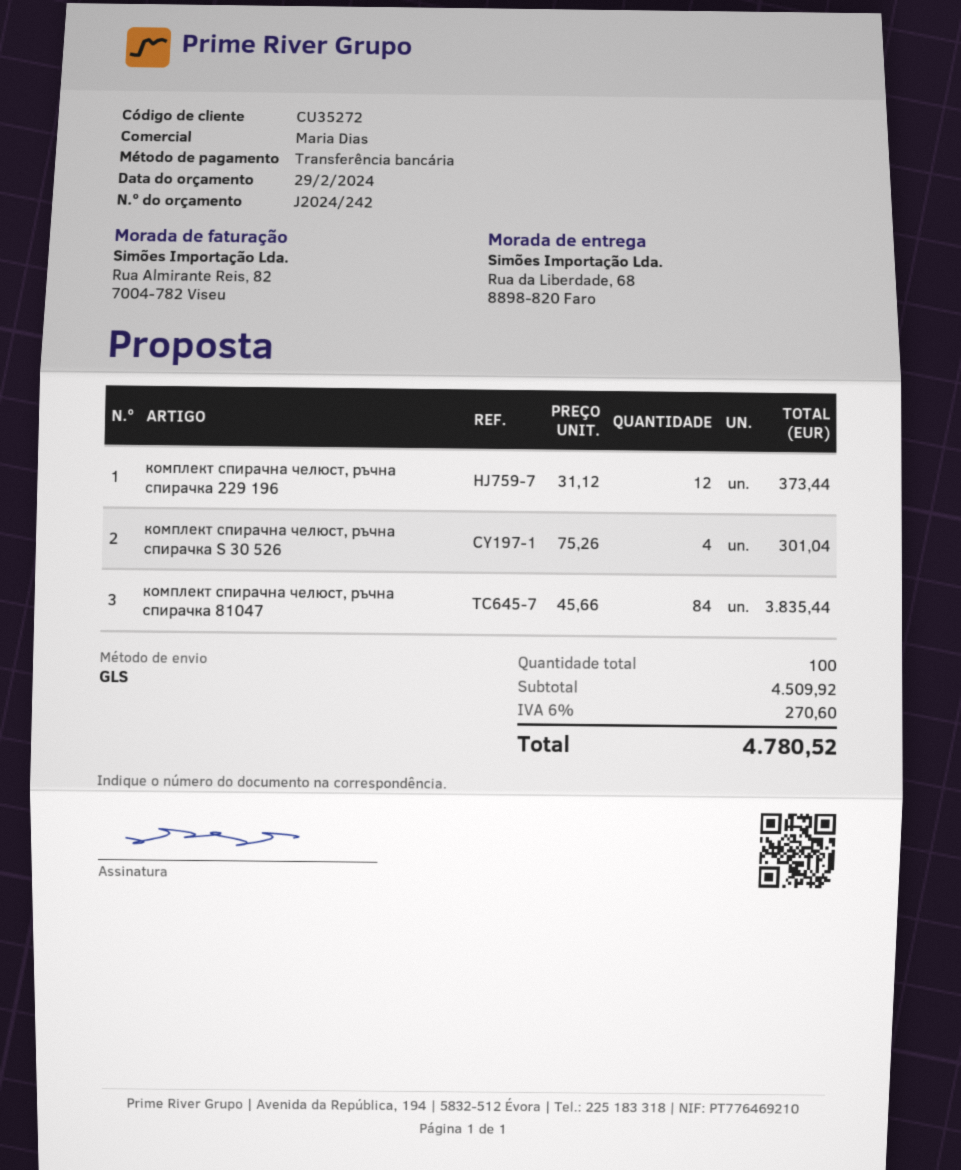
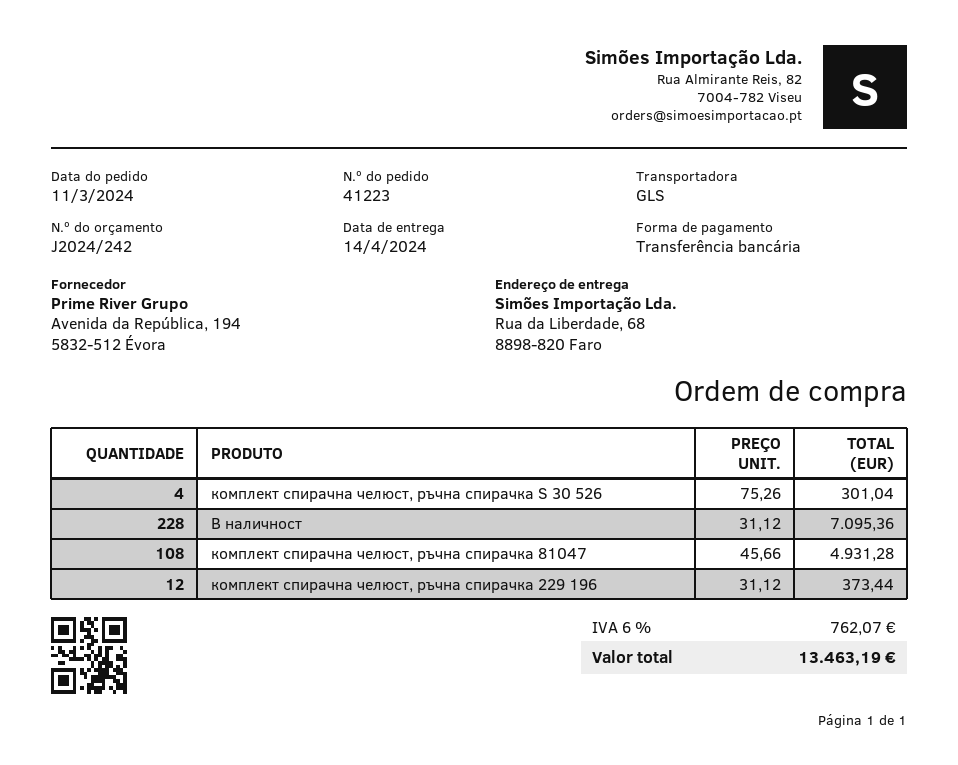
комплект спирачна челюст, ръчна спирачка 81047: 84 x 45.66 = 3835.44 -> 108 x 45.66 = 4931.28
В наличност: none -> 228 x 31.12 = 7095.36
tax: 6% = 270.60 -> 6% = 762.07
total: 4780.52 -> 13463.19

